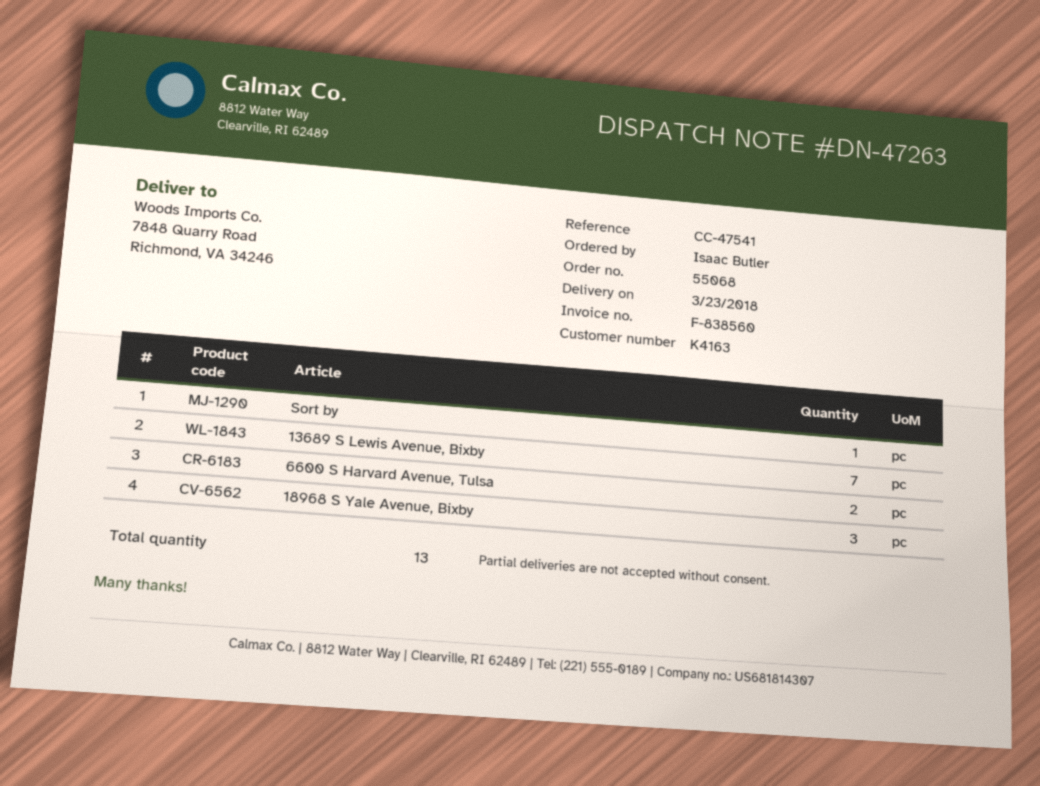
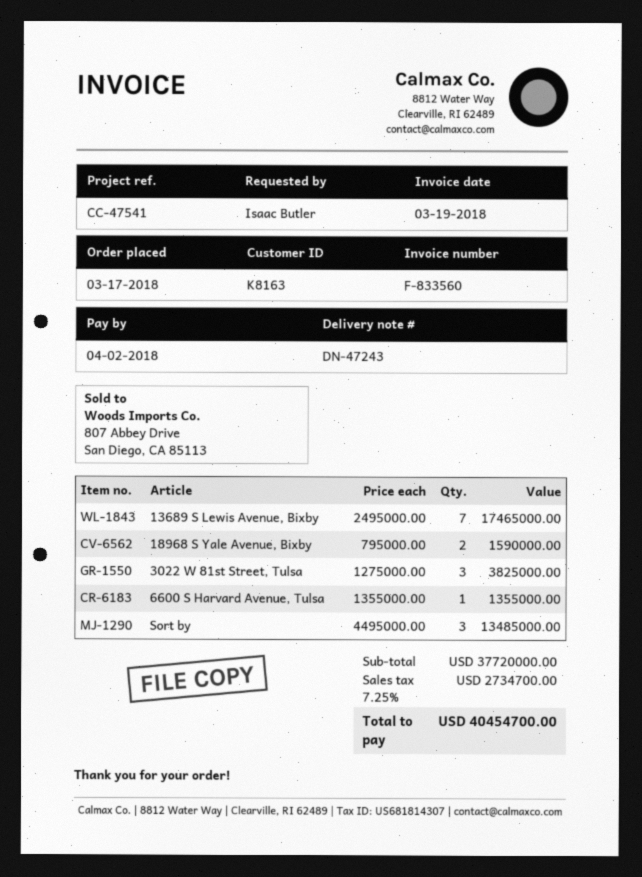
delivery note number: DN-47263 -> DN-47243
invoice number: F-838560 -> F-833560
customer number: K4163 -> K8163
Sort by: 1 -> 3
6600 S Harvard Avenue, Tulsa: 2 -> 1
18968 S Yale Avenue, Bixby: 3 -> 2
3022 W 81st Street, Tulsa: none -> 3

